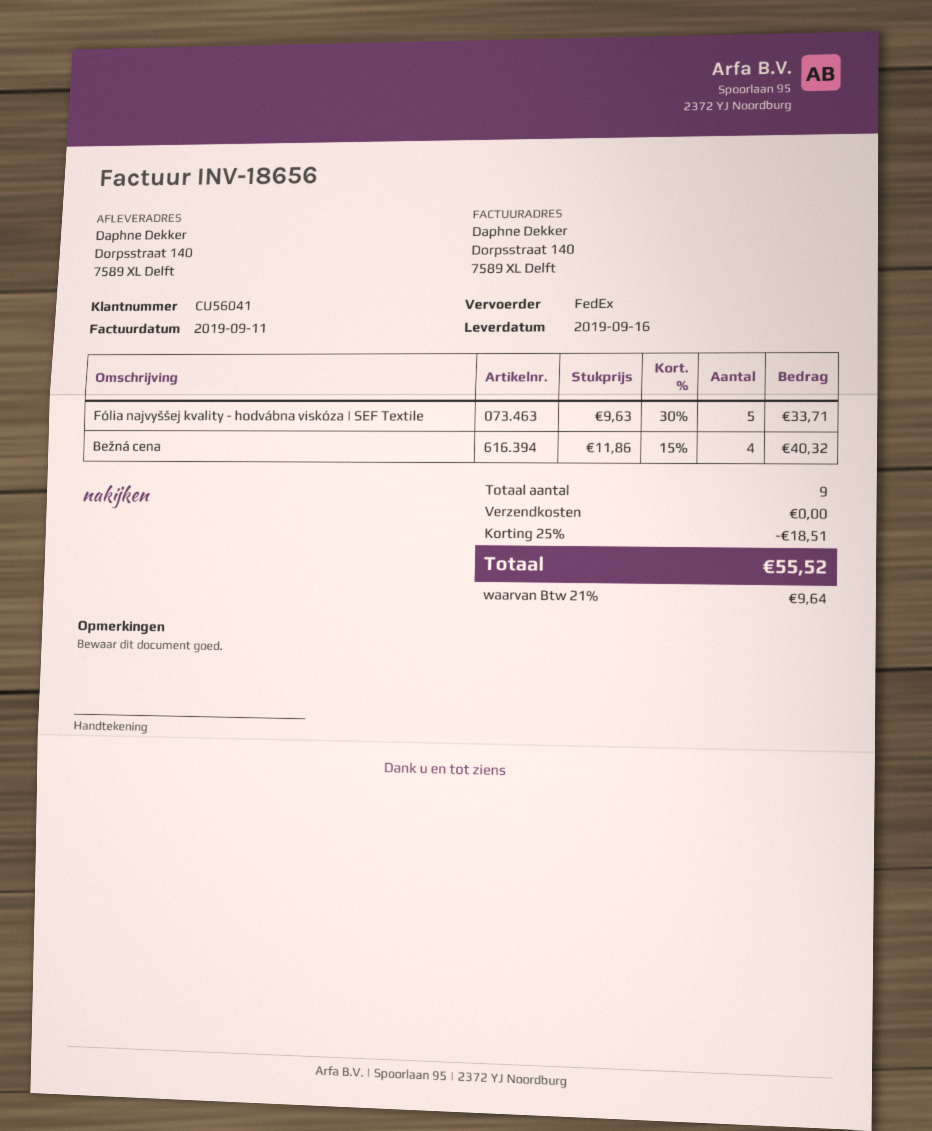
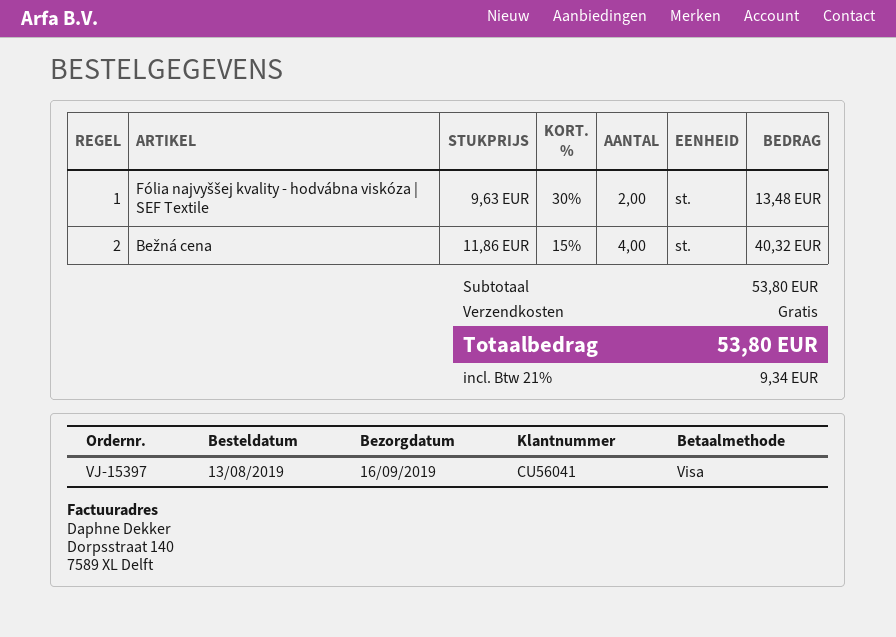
Fólia najvyššej kvality - hodvábna viskóza | SEF Textile: 5 x 9.63 - 30% = 33.71 -> 2 x 9.63 - 30% = 13.48
discount: 25% = 18.51 -> none
tax: 21% = 9.64 -> 21% = 9.34
total: 55.52 -> 53.80

